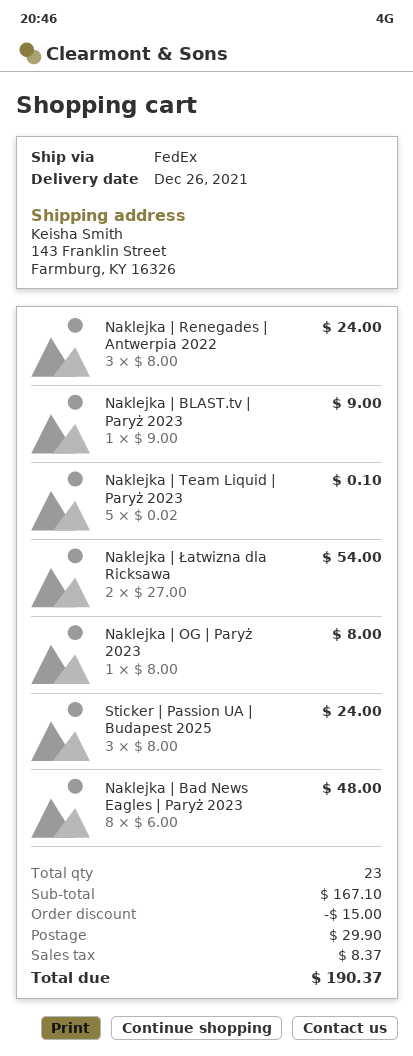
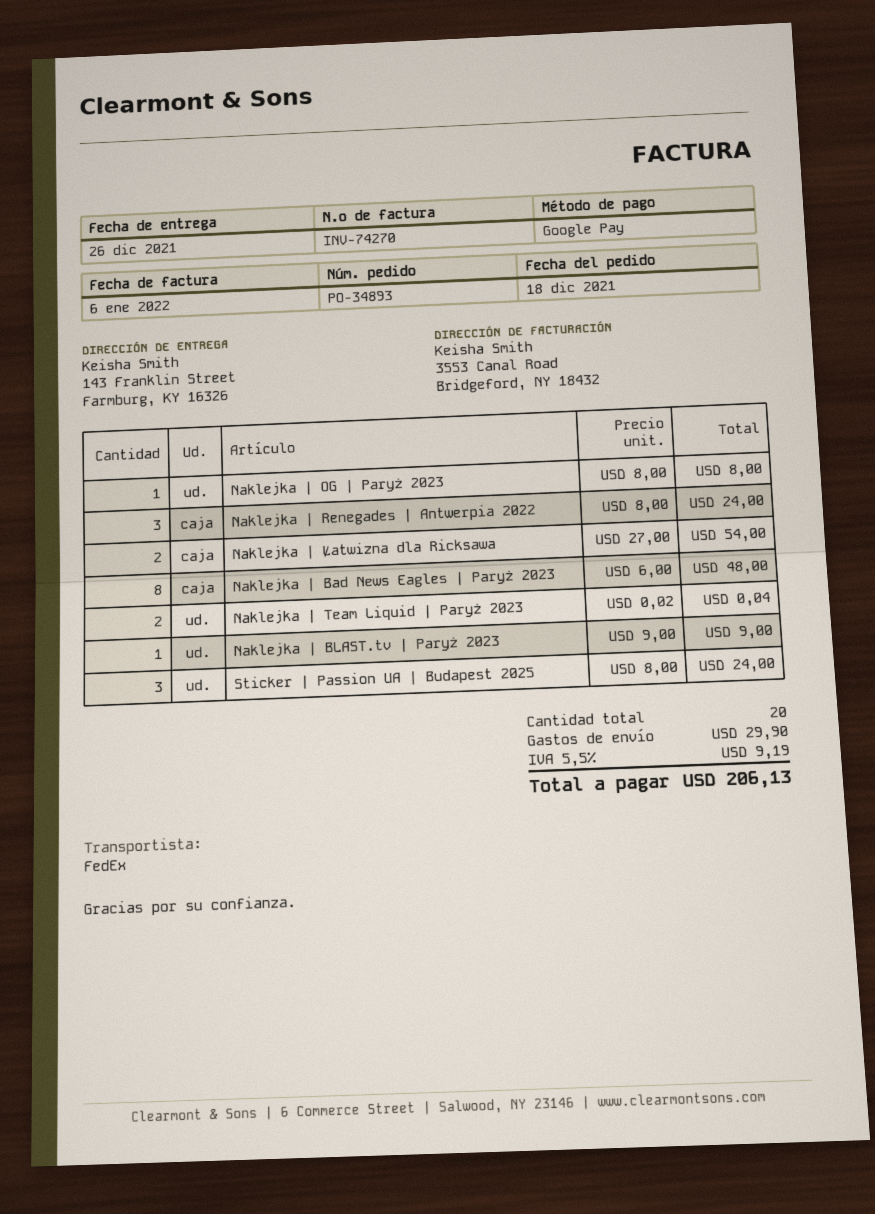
Naklejka | Team Liquid | Paryż 2023: 5 x 0.02 = 0.10 -> 2 x 0.02 = 0.04
total quantity: 23 -> 20
discount: 15.00 -> none
tax: 8.37 -> 9.19
total: 190.37 -> 206.13

